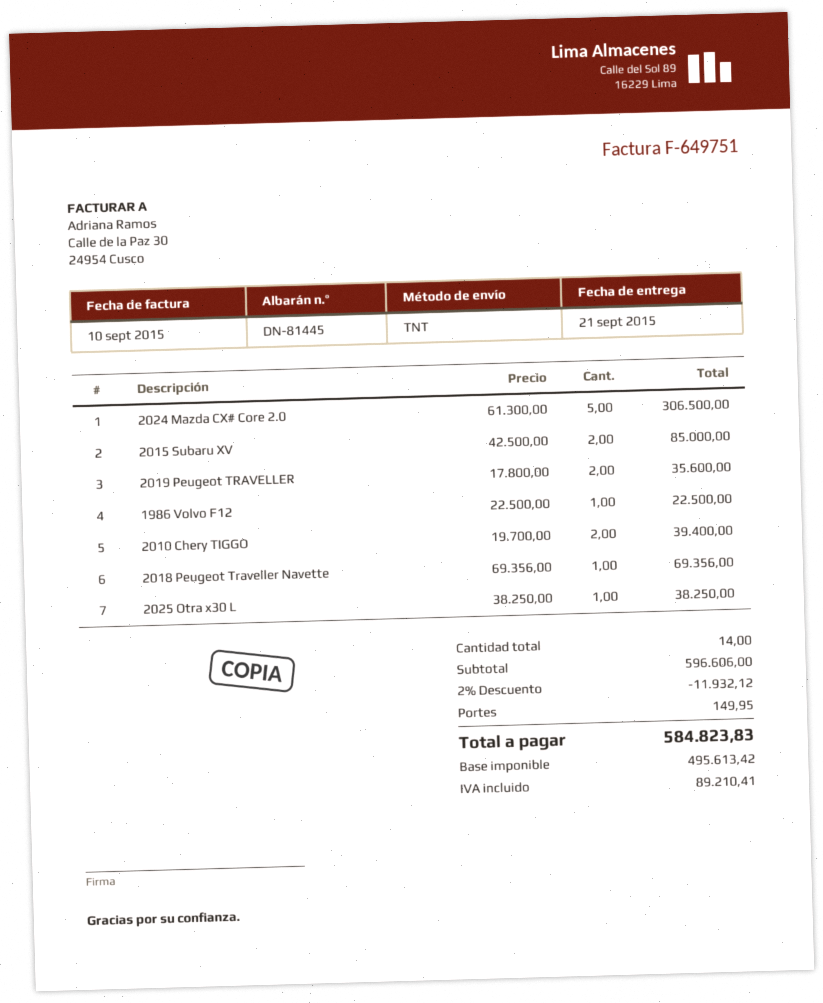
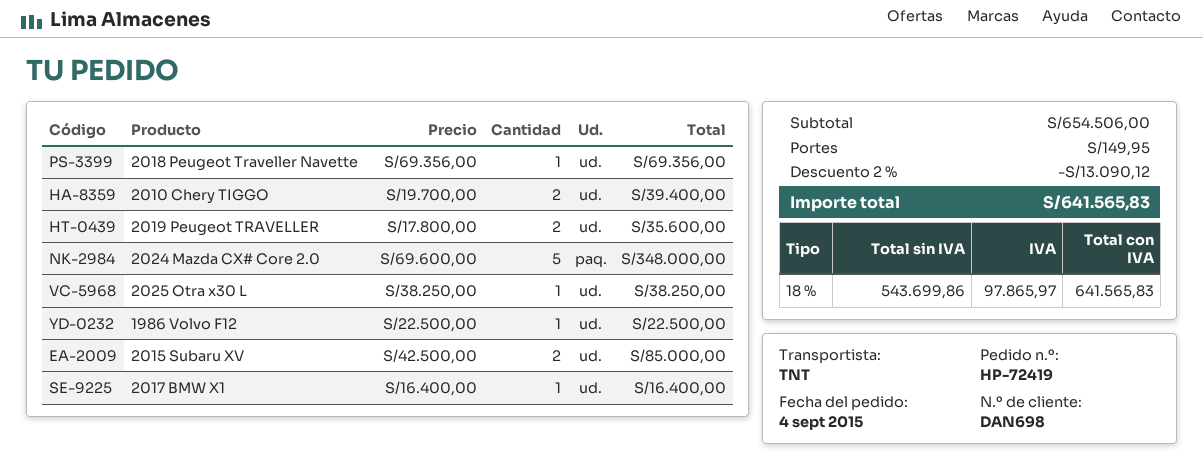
2024 Mazda CX# Core 2.0: 5 x 61300.00 = 306500.00 -> 5 x 69600.00 = 348000.00
2017 BMW X1: none -> 1 x 16400.00 = 16400.00
subtotal: 596606.00 -> 654506.00
discount: 2% = 11932.12 -> 2% = 13090.12
net: 495613.42 -> 543699.86
tax: 89210.41 -> 97865.97
total: 584823.83 -> 641565.83

